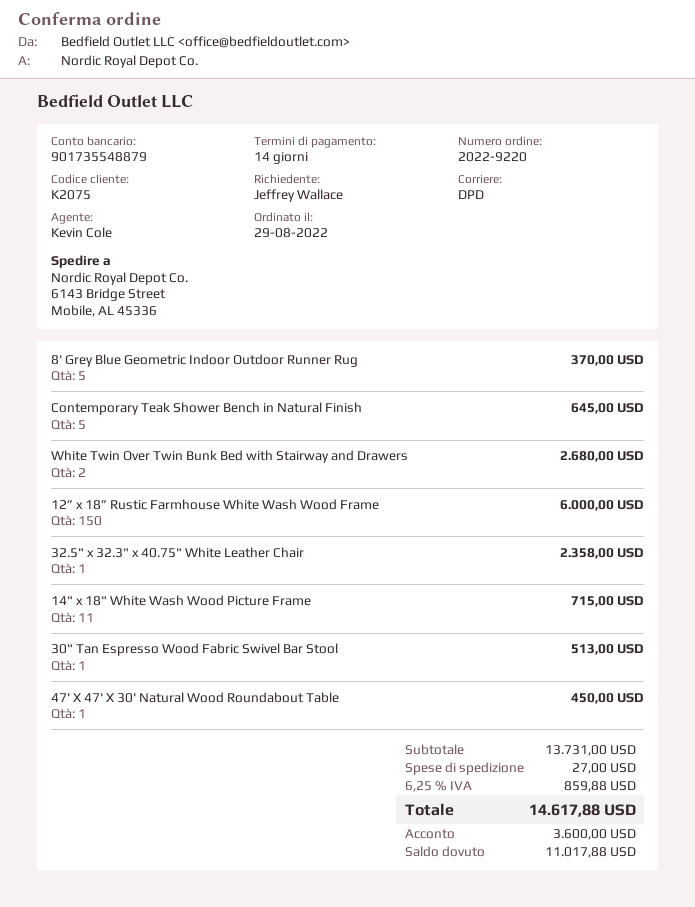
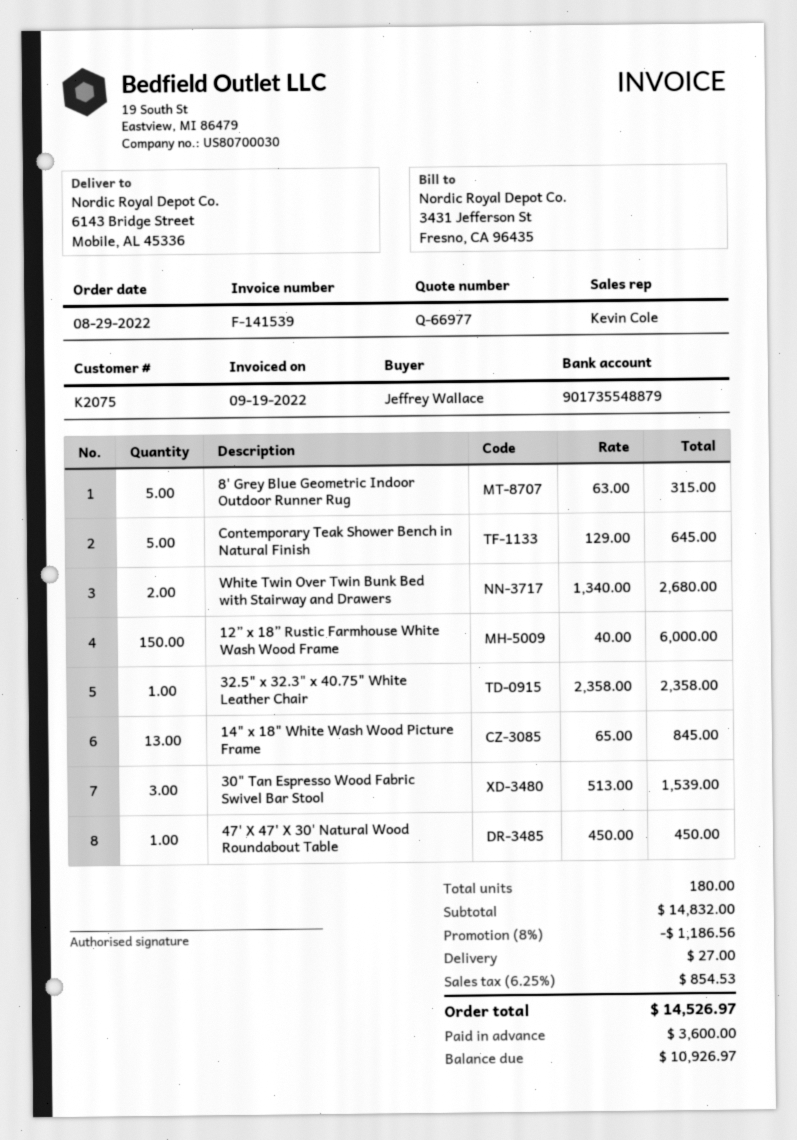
8' Grey Blue Geometric Indoor Outdoor Runner Rug: 5 for 370.00 -> 5 for 315.00
14" x 18" White Wash Wood Picture Frame: 11 for 715.00 -> 13 for 845.00
30" Tan Espresso Wood Fabric Swivel Bar Stool: 1 for 513.00 -> 3 for 1539.00
subtotal: 13731.00 -> 14832.00
discount: none -> 8% = 1186.56
tax: 6.25% = 859.88 -> 6.25% = 854.53
total: 14617.88 -> 14526.97
balance: 11017.88 -> 10926.97

